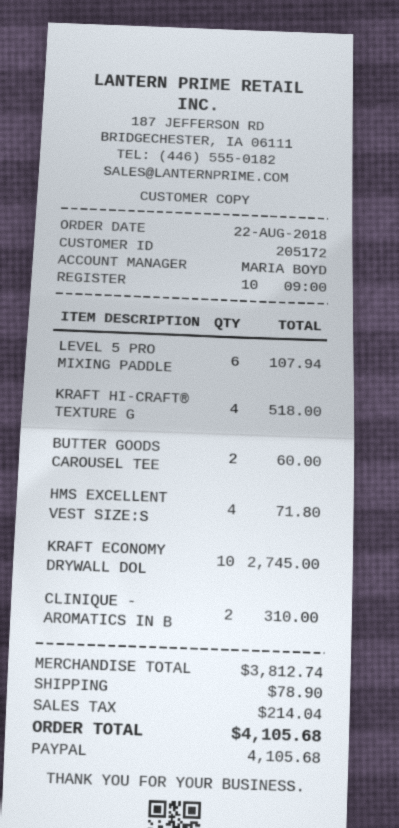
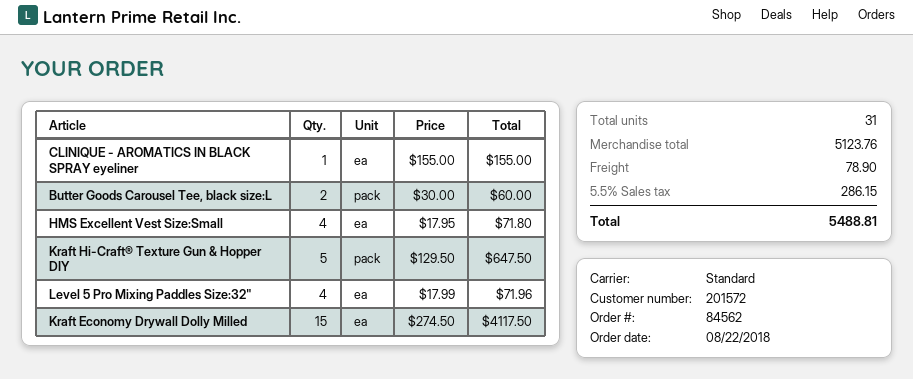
customer number: 205172 -> 201572
LEVEL 5 PRO MIXING PADDLE: 6 for 107.94 -> 4 for 71.96
KRAFT HI-CRAFT® TEXTURE G: 4 for 518.00 -> 5 for 647.50
KRAFT ECONOMY DRYWALL DOL: 10 for 2745.00 -> 15 for 4117.50
CLINIQUE - AROMATICS IN B: 2 for 310.00 -> 1 for 155.00
subtotal: 3812.74 -> 5123.76
tax: 214.04 -> 286.15
total: 4105.68 -> 5488.81

